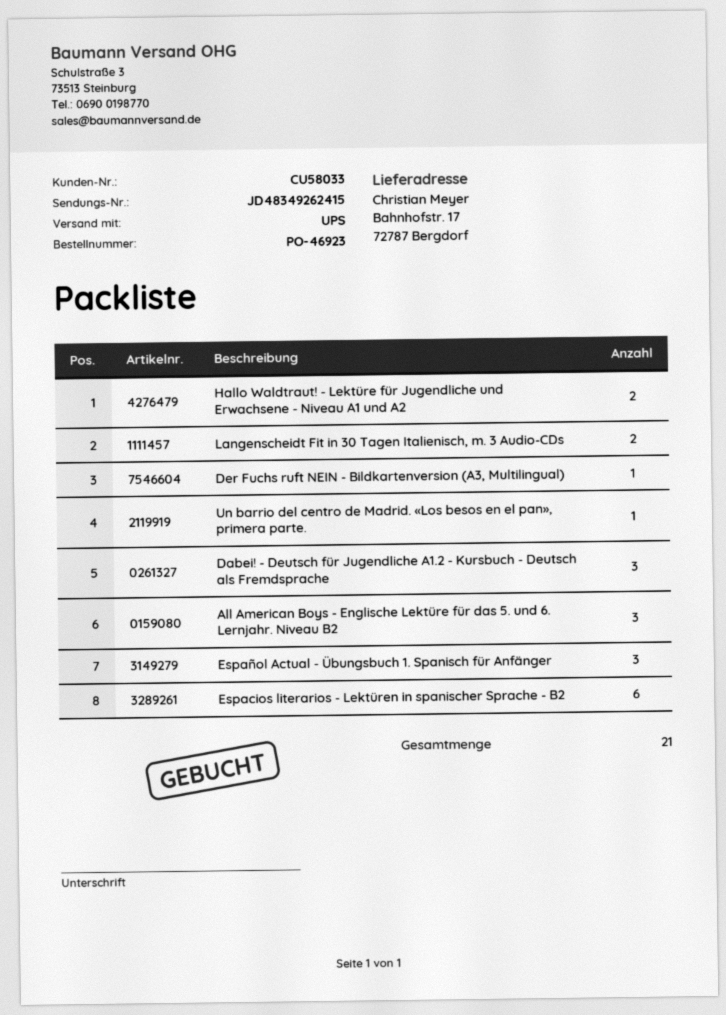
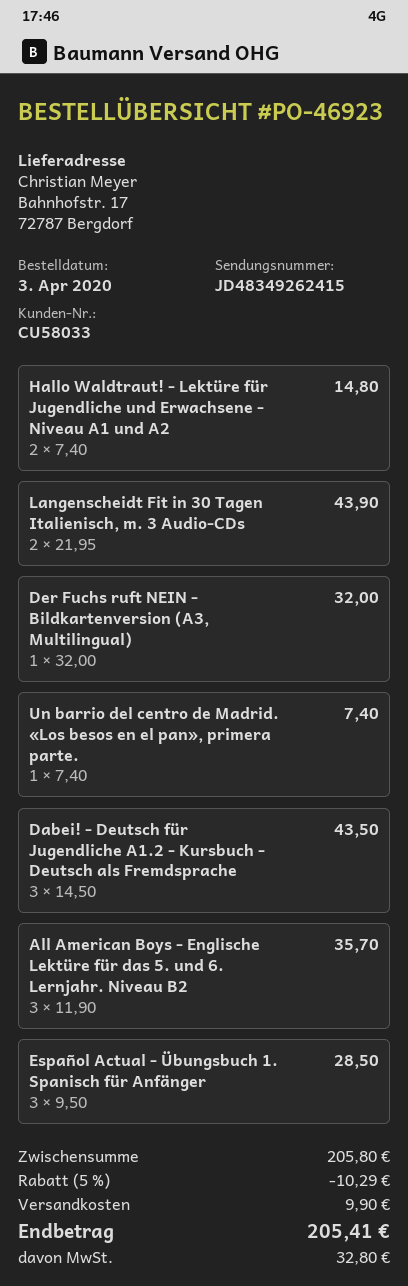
Espacios literarios - Lektüren in spanischer Sprache - B2: 6 -> none

